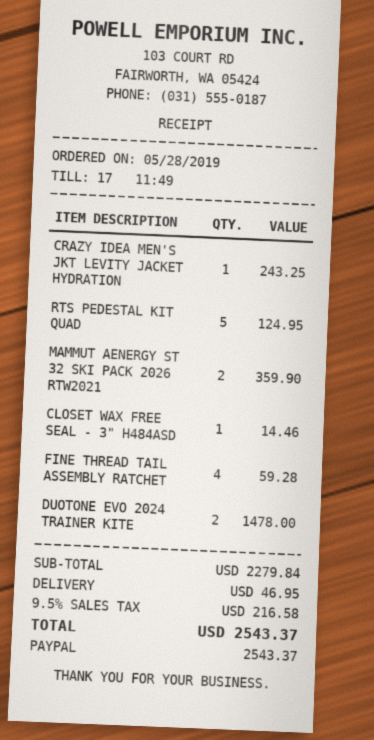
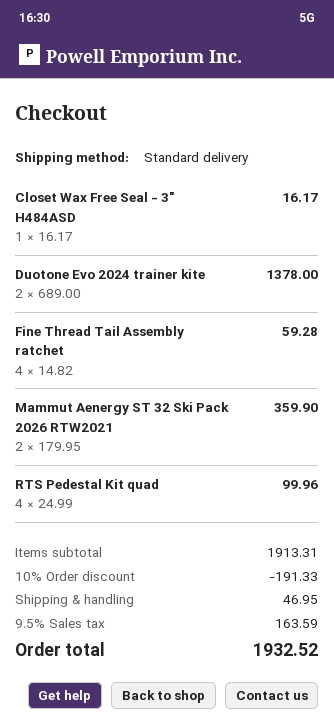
CRAZY IDEA MEN'S JKT LEVITY JACKET HYDRATION: 1 for 243.25 -> none
RTS PEDESTAL KIT QUAD: 5 for 124.95 -> 4 for 99.96
CLOSET WAX FREE SEAL - 3" H484ASD: 1 for 14.46 -> 1 for 16.17
DUOTONE EVO 2024 TRAINER KITE: 2 for 1478.00 -> 2 for 1378.00
subtotal: 2279.84 -> 1913.31
discount: none -> 10% = 191.33
tax: 9.5% = 216.58 -> 9.5% = 163.59
total: 2543.37 -> 1932.52

